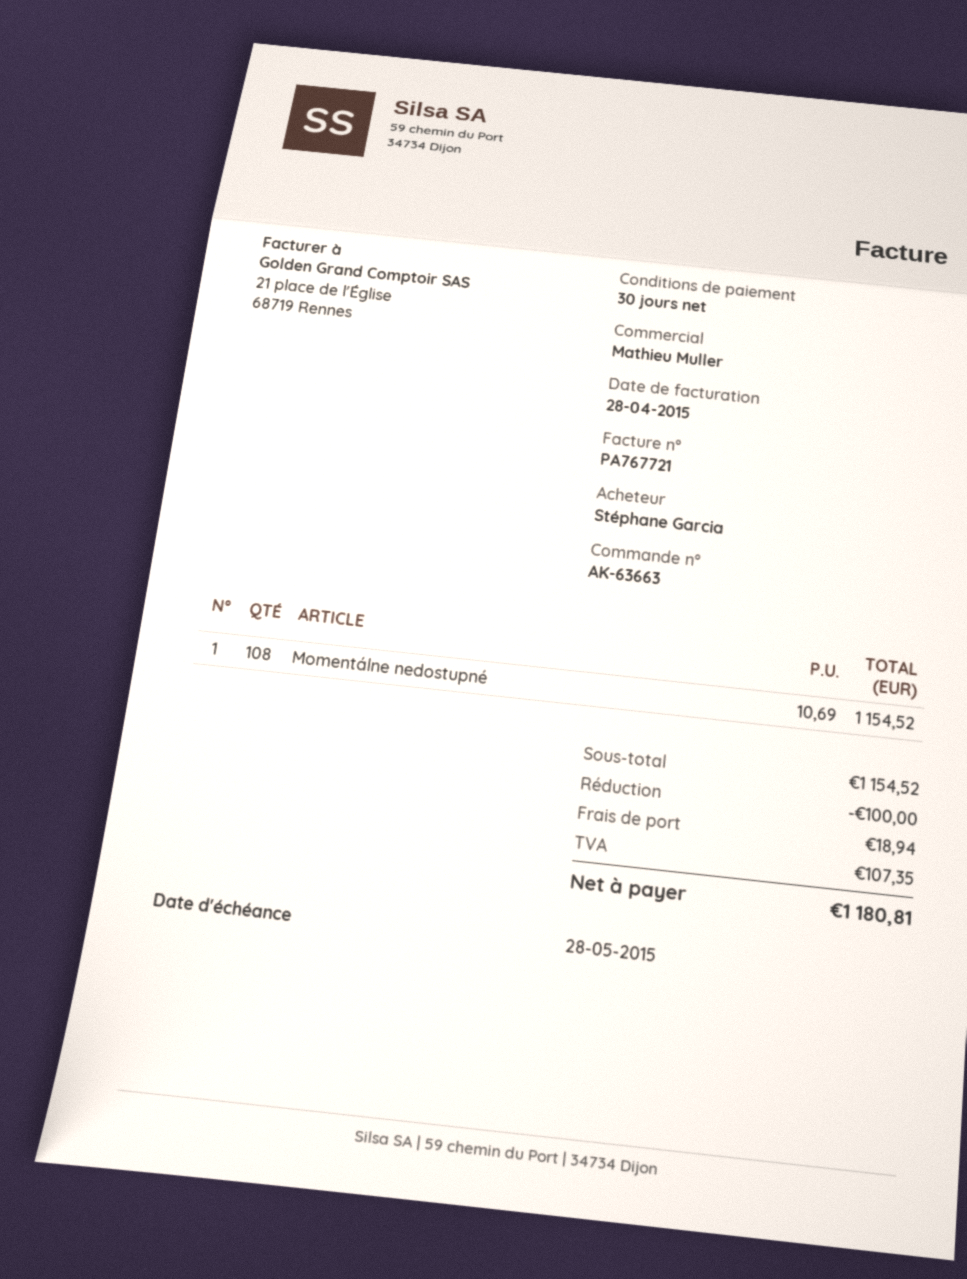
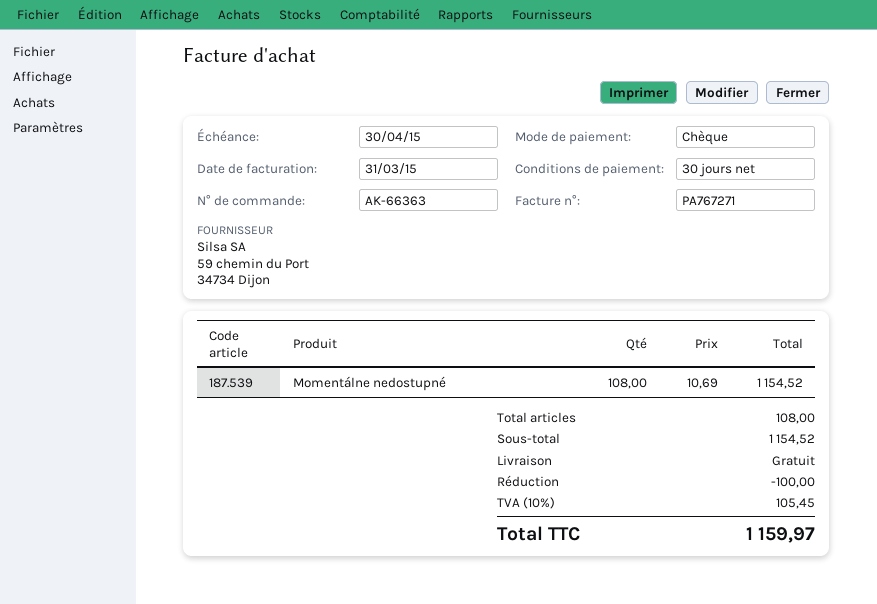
order number: AK-63663 -> AK-66363
invoice number: PA767721 -> PA767271
invoice date: 2015-04-28 -> 2015-03-31
due date: 2015-05-28 -> 2015-04-30
shipping: 18.94 -> 0.00
tax: 107.35 -> 105.45
total: 1180.81 -> 1159.97

